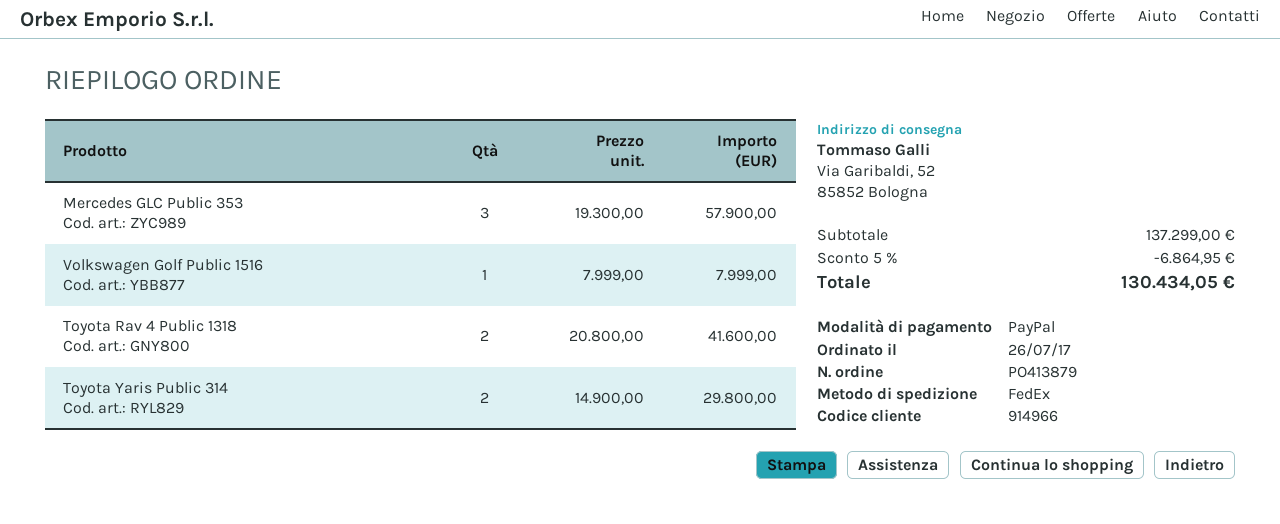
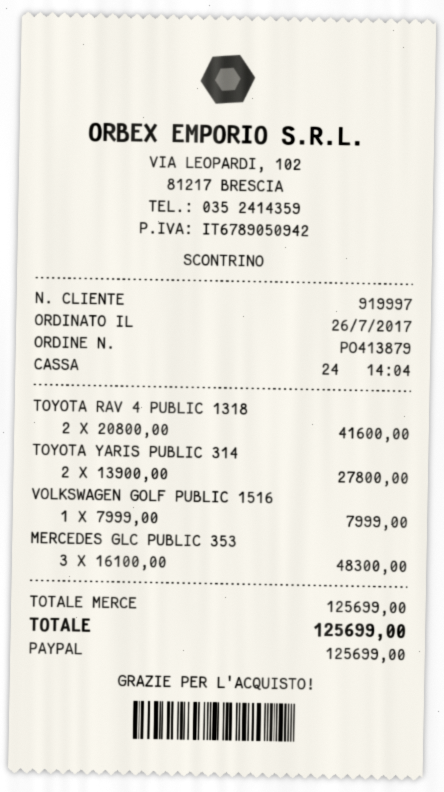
customer number: 914966 -> 919997
Mercedes GLC Public 353: 3 x 19300.00 = 57900.00 -> 3 x 16100.00 = 48300.00
Toyota Yaris Public 314: 2 x 14900.00 = 29800.00 -> 2 x 13900.00 = 27800.00
subtotal: 137299.00 -> 125699.00
discount: 5% = 6864.95 -> none
total: 130434.05 -> 125699.00

